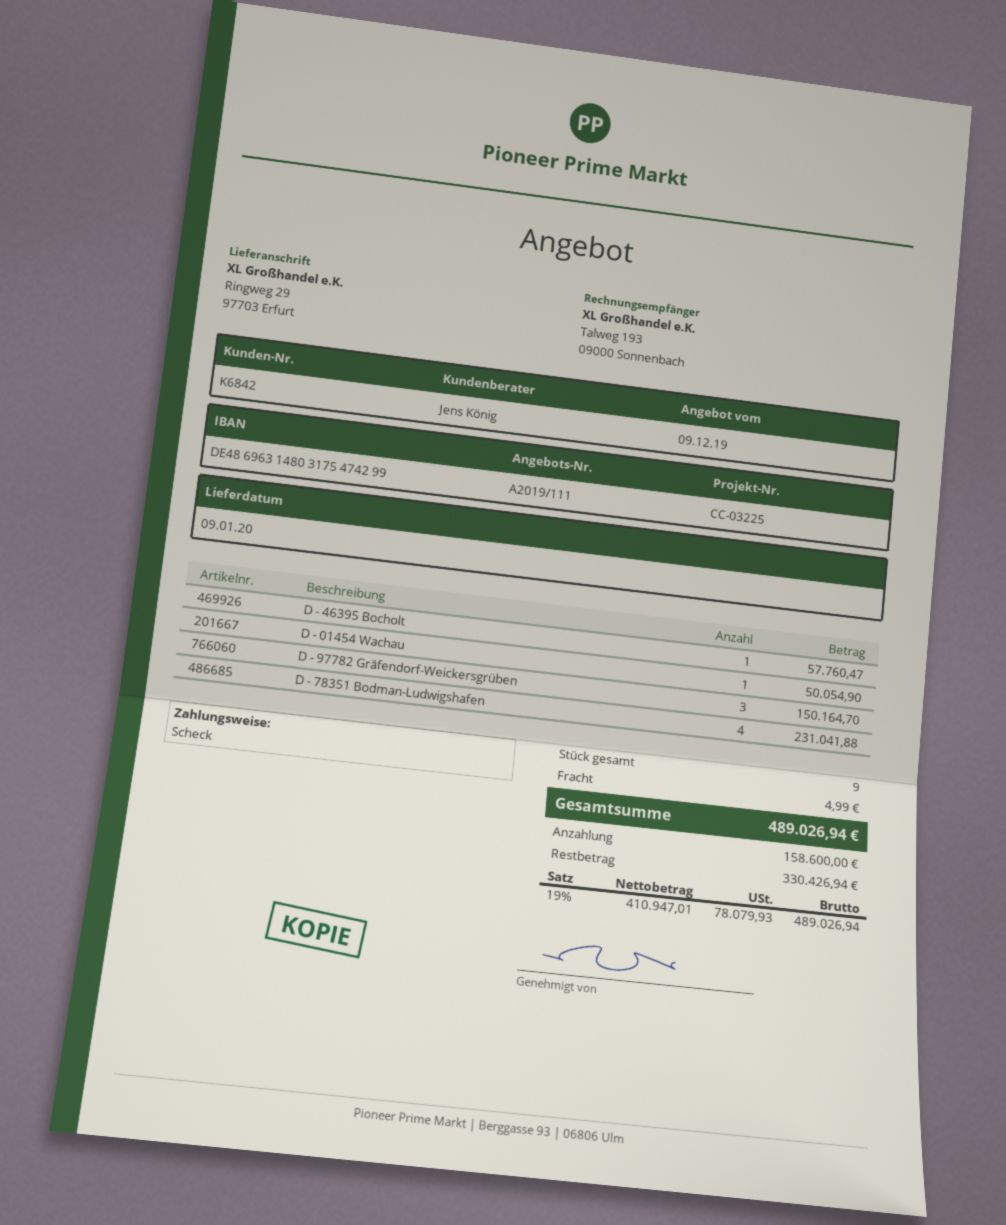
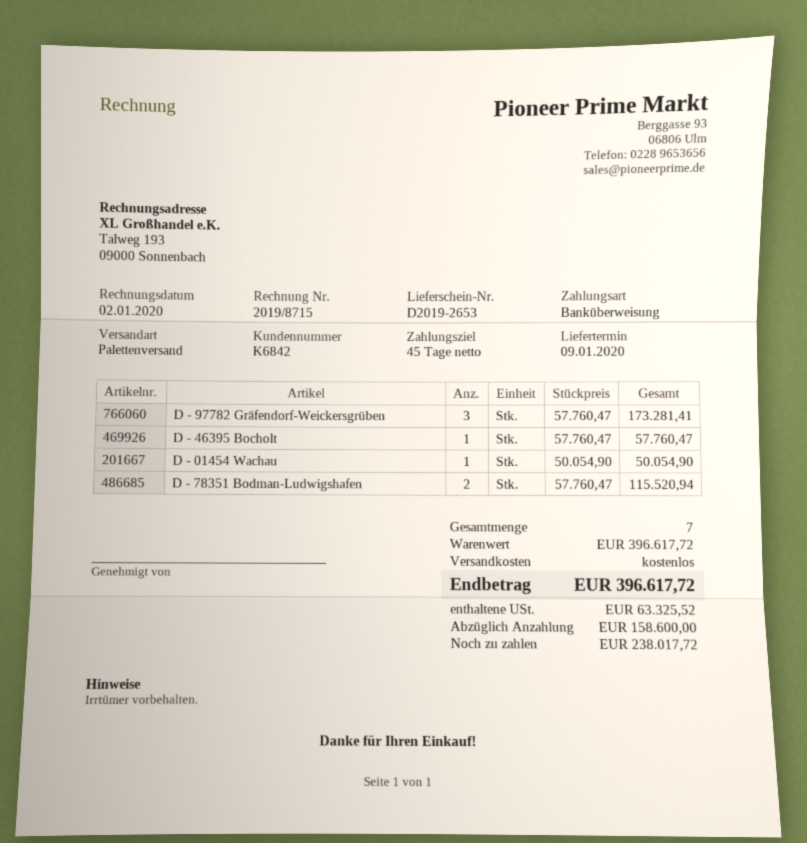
payment method: cheque -> bank transfer
D - 97782 Gräfendorf-Weickersgrüben: 3 for 150164.70 -> 3 for 173281.41
D - 78351 Bodman-Ludwigshafen: 4 for 231041.88 -> 2 for 115520.94
total quantity: 9 -> 7
shipping: 4.99 -> 0.00
tax: 78079.93 -> 63325.52
total: 489026.94 -> 396617.72
balance: 330426.94 -> 238017.72

